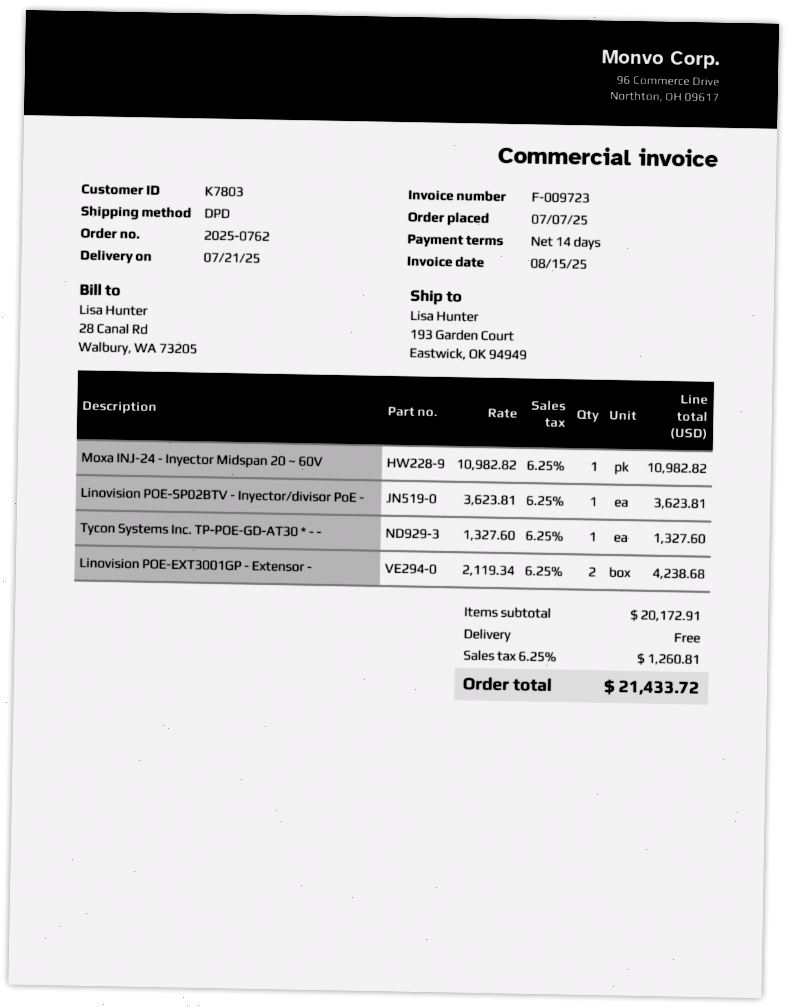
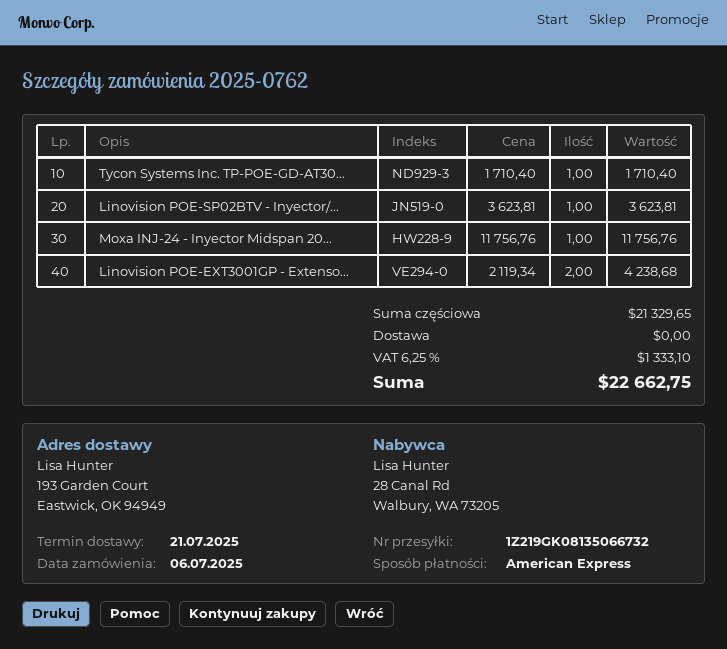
order date: 2025-07-07 -> 2025-07-06
Moxa INJ-24 - Inyector Midspan 20 ~ 60V: 1 x 10982.82 = 10982.82 -> 1 x 11756.76 = 11756.76
Tycon Systems Inc. TP-POE-GD-AT30 * - -: 1 x 1327.60 = 1327.60 -> 1 x 1710.40 = 1710.40
subtotal: 20172.91 -> 21329.65
tax: 6.25% = 1260.81 -> 6.25% = 1333.10
total: 21433.72 -> 22662.75

